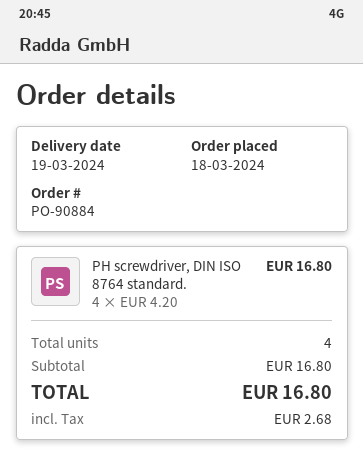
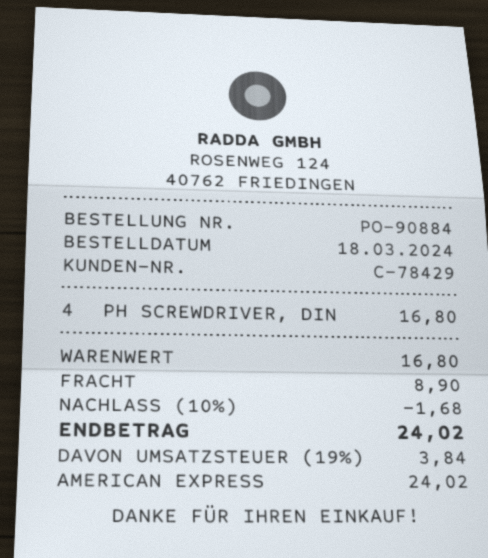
discount: none -> 10% = 1.68
shipping: none -> 8.90
tax: 2.68 -> 3.84
total: 16.80 -> 24.02

